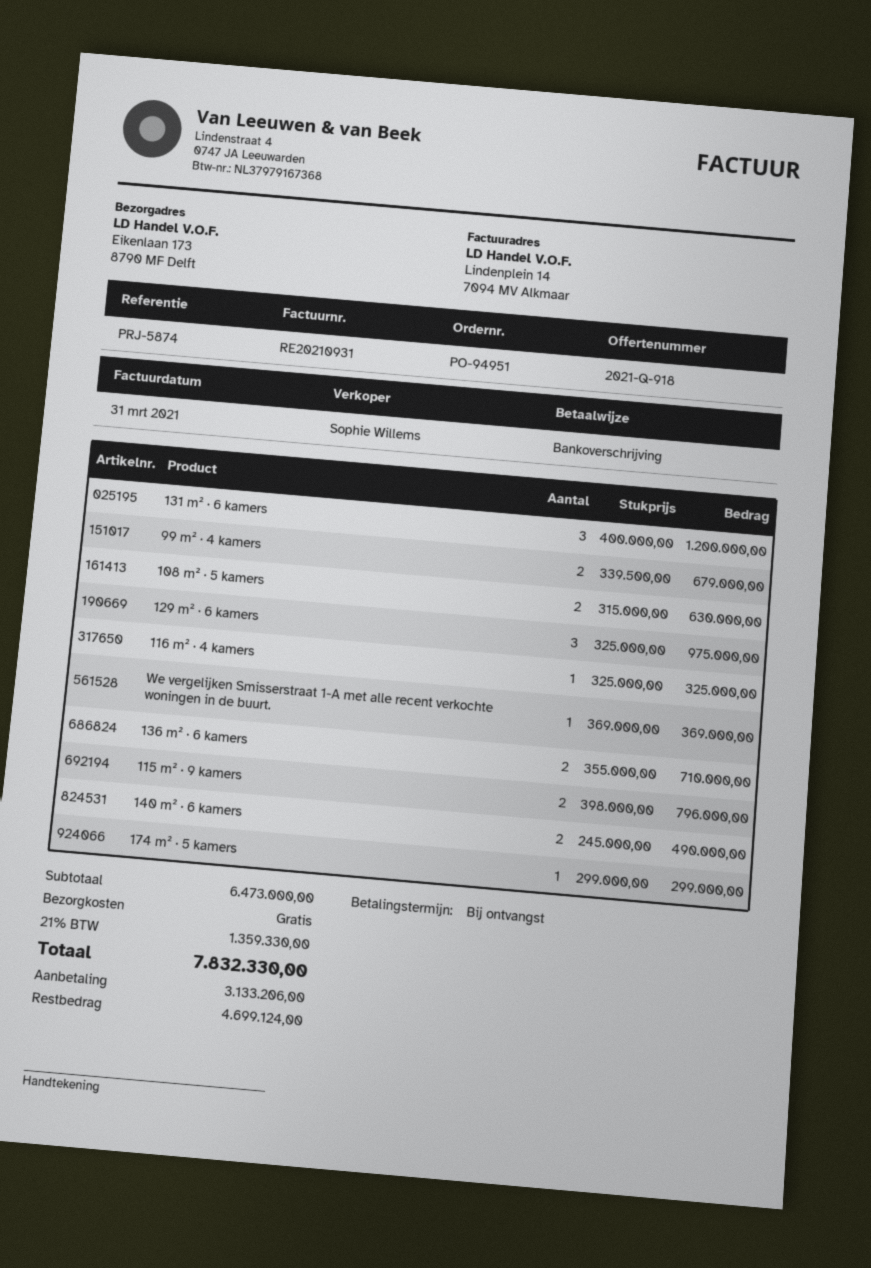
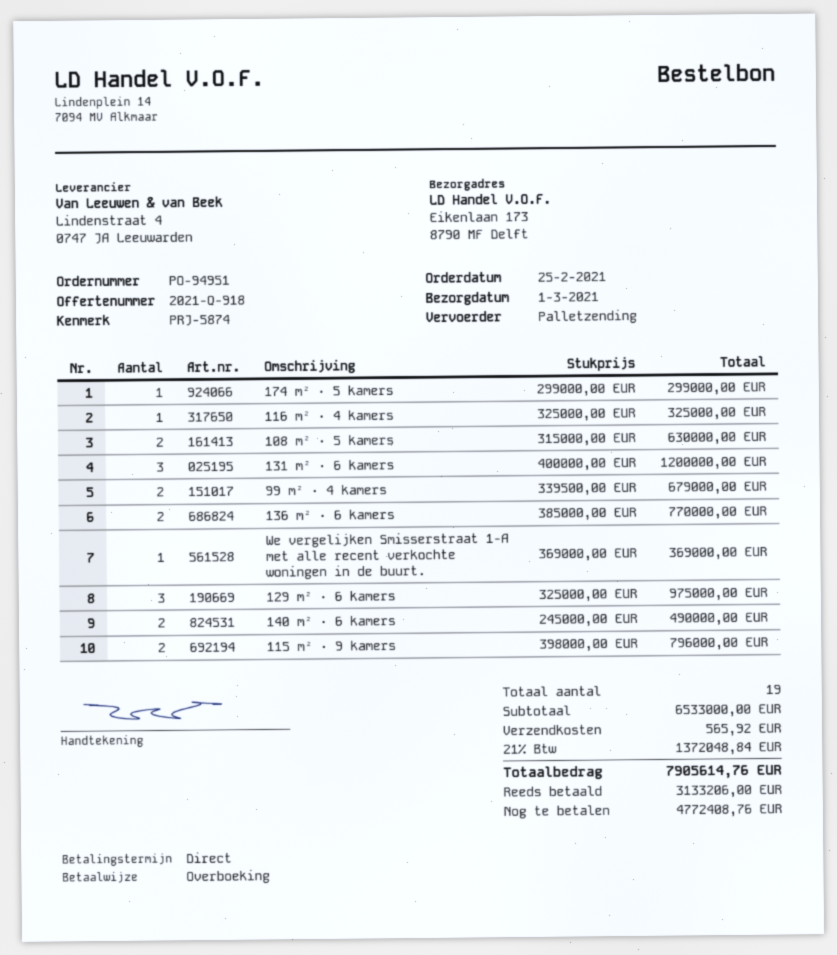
136 m² · 6 kamers: 2 x 355000.00 = 710000.00 -> 2 x 385000.00 = 770000.00
subtotal: 6473000.00 -> 6533000.00
shipping: 0.00 -> 565.92
tax: 21% = 1359330.00 -> 21% = 1372048.84
total: 7832330.00 -> 7905614.76
balance: 4699124.00 -> 4772408.76

